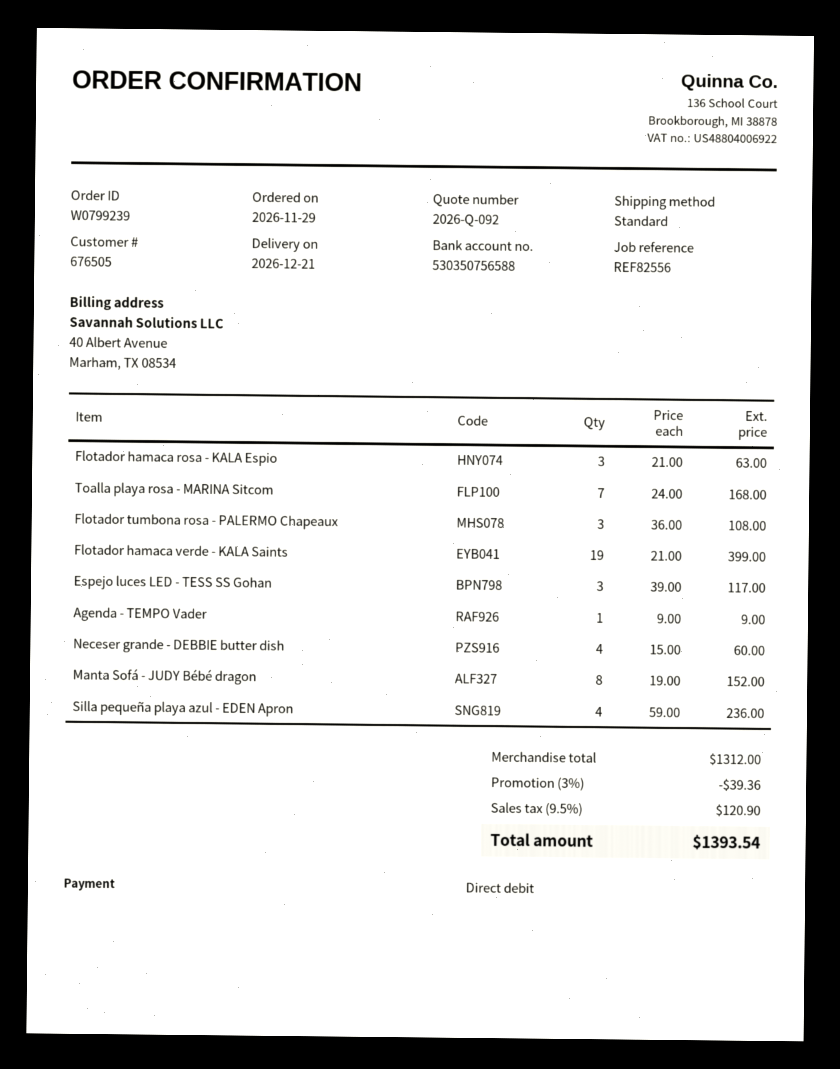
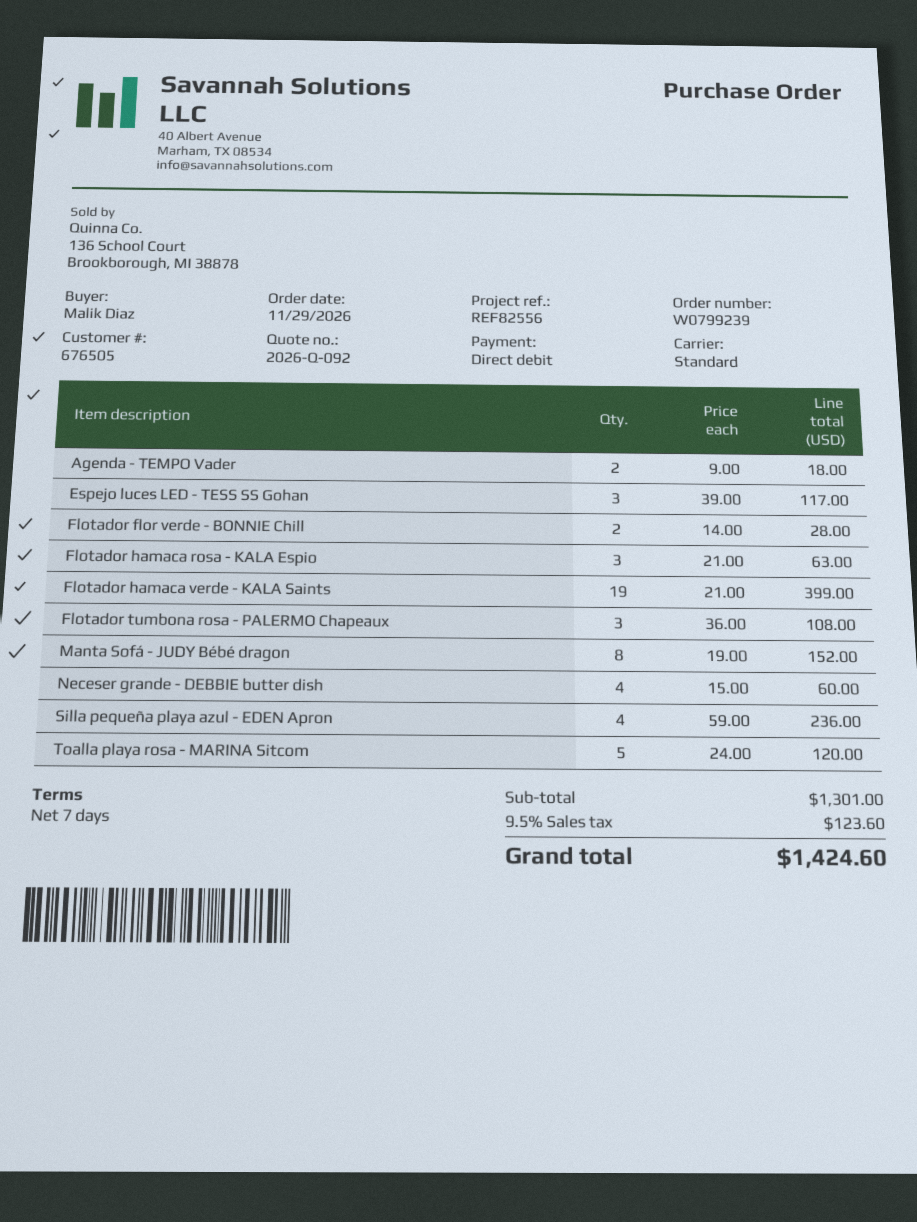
Toalla playa rosa - MARINA Sitcom: 7 x 24.00 = 168.00 -> 5 x 24.00 = 120.00
Agenda - TEMPO Vader: 1 x 9.00 = 9.00 -> 2 x 9.00 = 18.00
Flotador flor verde - BONNIE Chill: none -> 2 x 14.00 = 28.00
subtotal: 1312.00 -> 1301.00
discount: 3% = 39.36 -> none
tax: 9.5% = 120.90 -> 9.5% = 123.60
total: 1393.54 -> 1424.60

